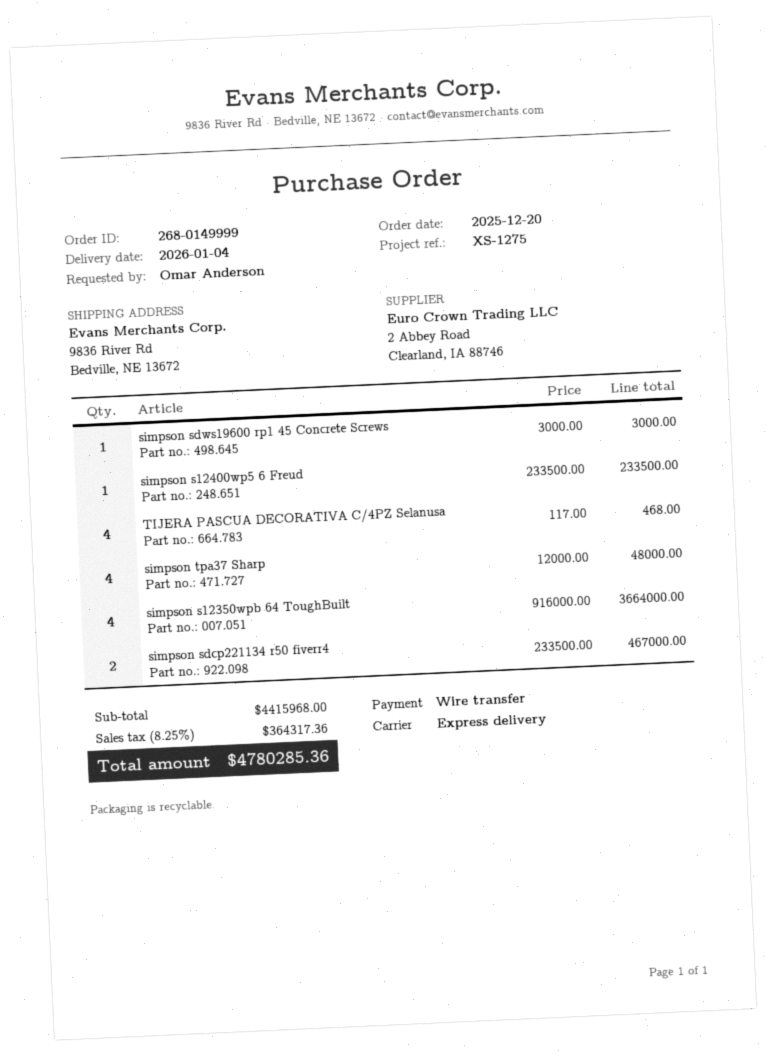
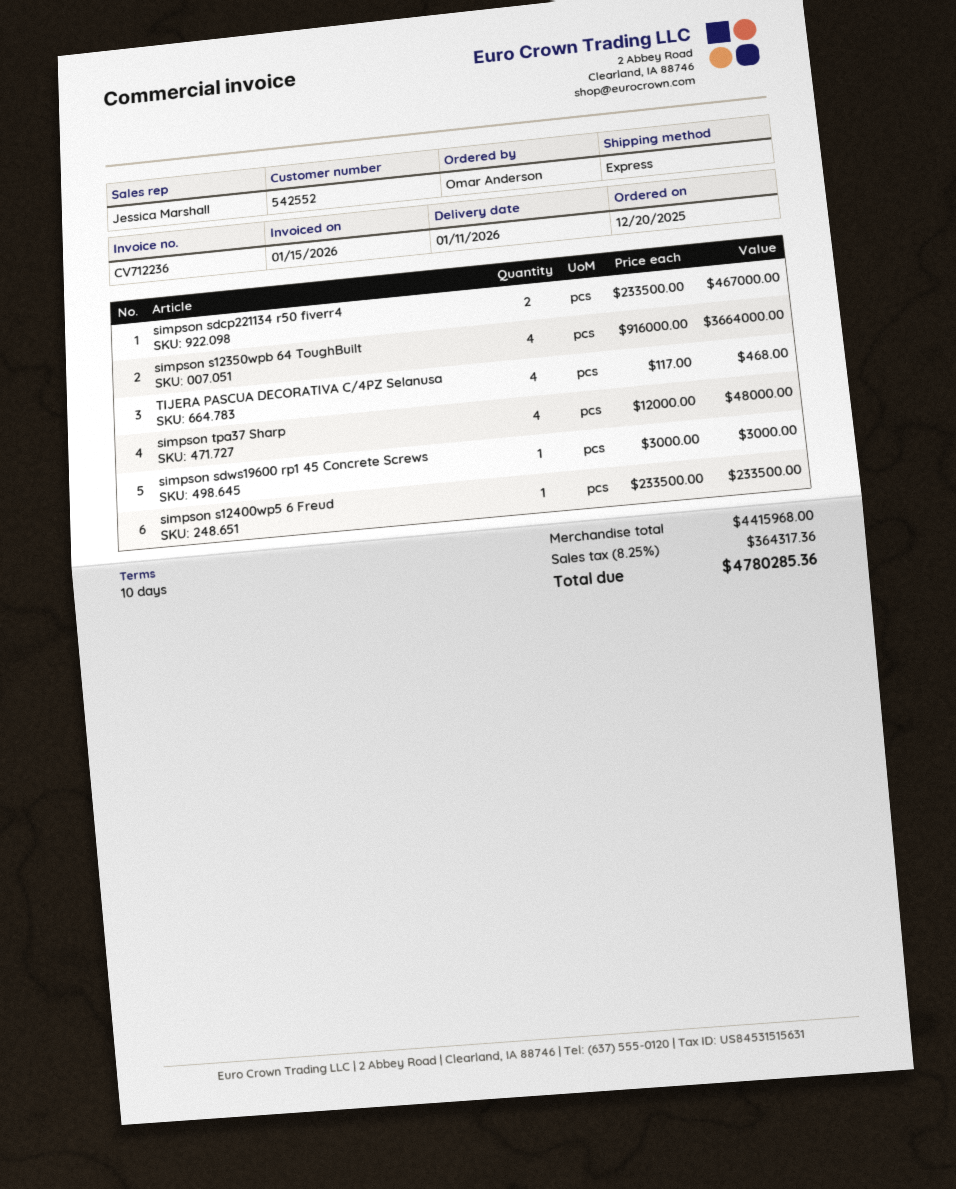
delivery date: 2026-01-04 -> 2026-01-11

